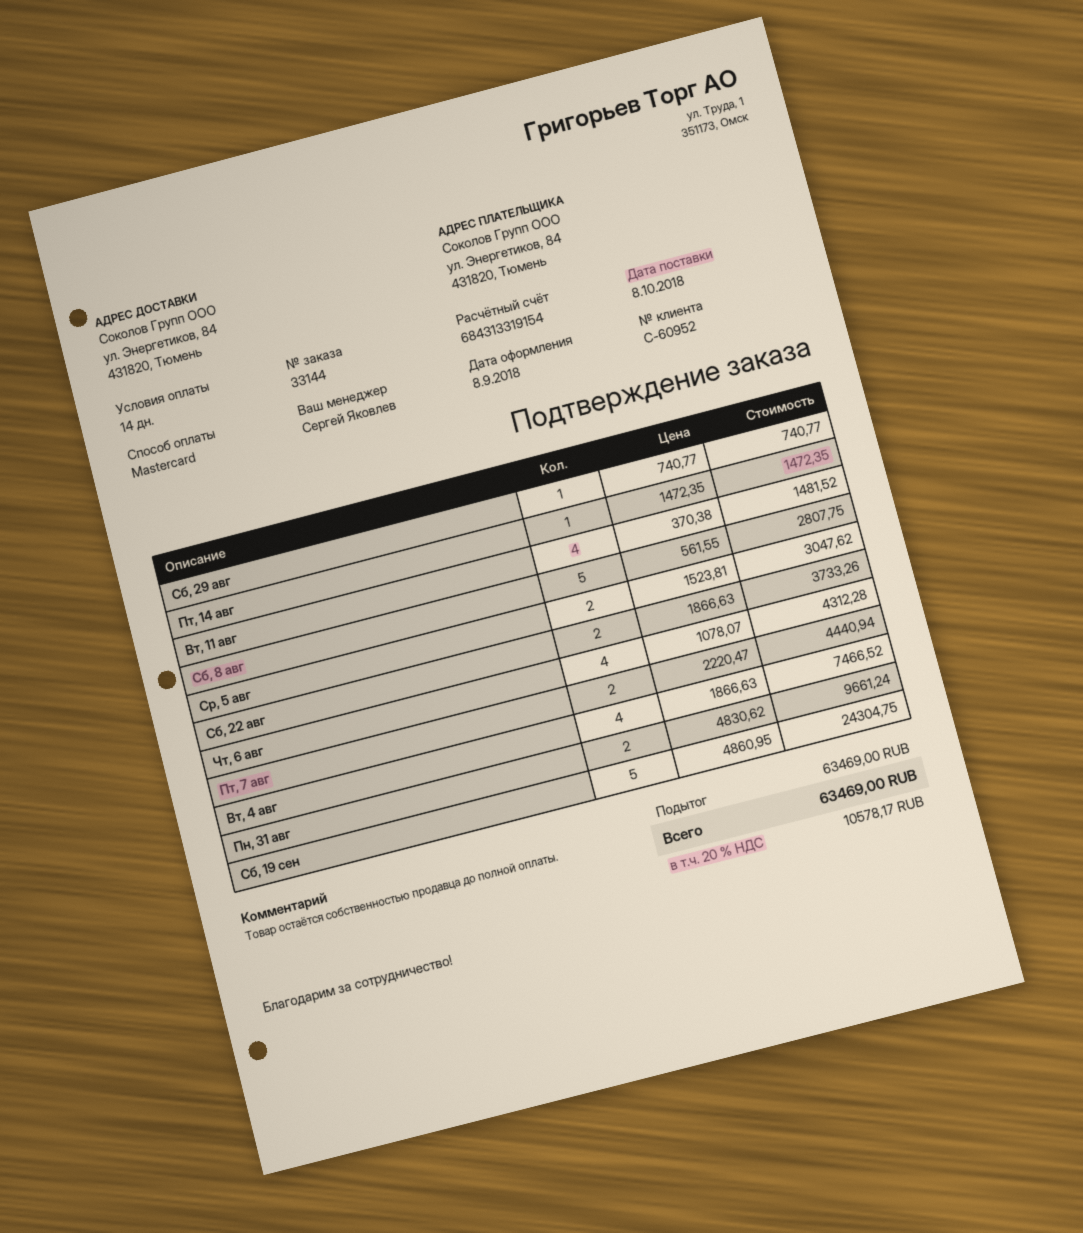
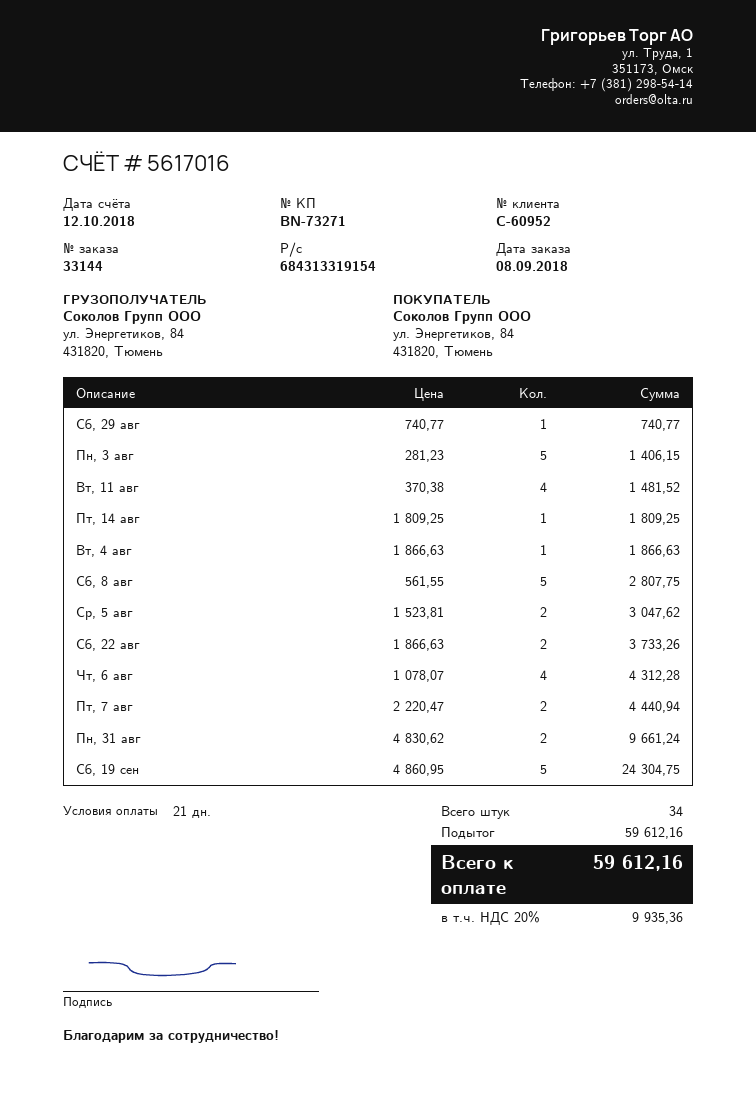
payment terms: 14 days -> 21 days
Пт, 14 авг: 1 x 1472.35 = 1472.35 -> 1 x 1809.25 = 1809.25
Вт, 4 авг: 4 x 1866.63 = 7466.52 -> 1 x 1866.63 = 1866.63
Пн, 3 авг: none -> 5 x 281.23 = 1406.15
subtotal: 63469.00 -> 59612.16
tax: 20% = 10578.17 -> 20% = 9935.36
total: 63469.00 -> 59612.16

